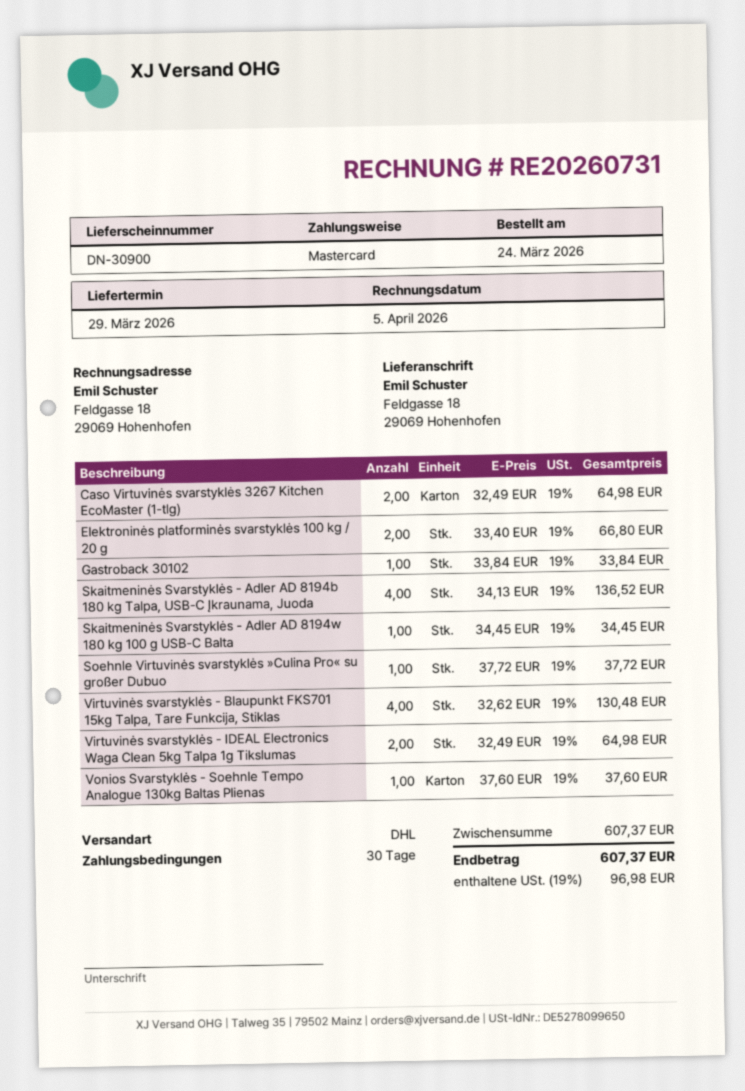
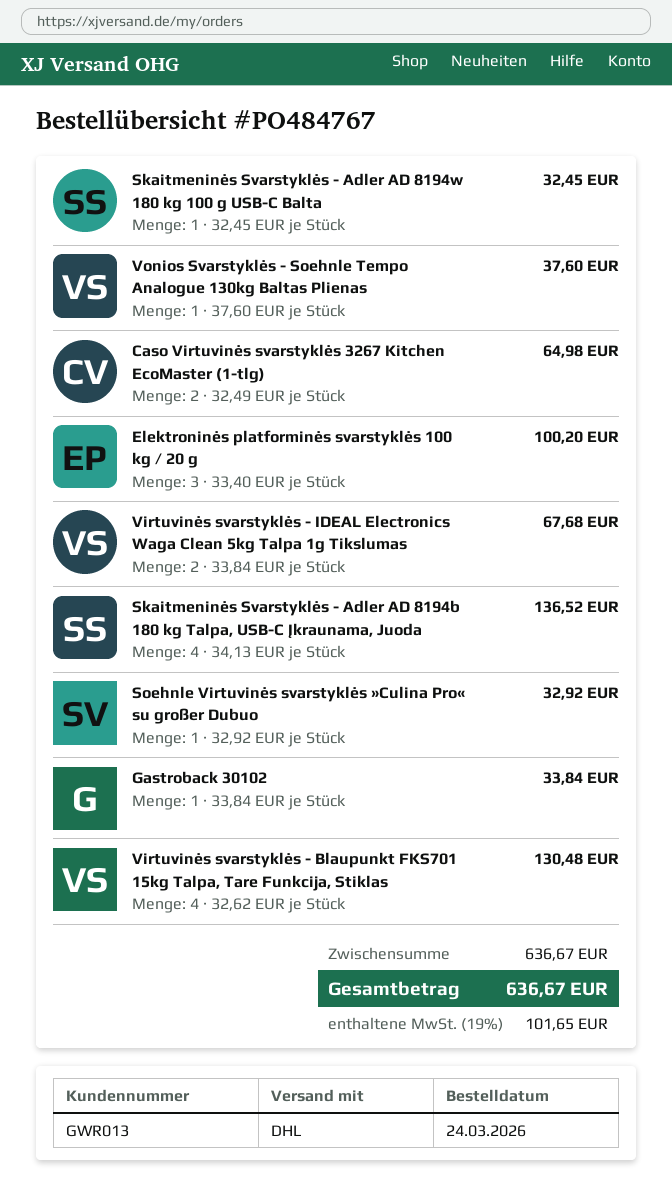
Elektroninės platforminės svarstyklės 100 kg / 20 g: 2 x 33.40 = 66.80 -> 3 x 33.40 = 100.20
Skaitmeninės Svarstyklės - Adler AD 8194w 180 kg 100 g USB-C Balta: 1 x 34.45 = 34.45 -> 1 x 32.45 = 32.45
Soehnle Virtuvinės svarstyklės »Culina Pro« su großer Dubuo: 1 x 37.72 = 37.72 -> 1 x 32.92 = 32.92
Virtuvinės svarstyklės - IDEAL Electronics Waga Clean 5kg Talpa 1g Tikslumas: 2 x 32.49 = 64.98 -> 2 x 33.84 = 67.68
subtotal: 607.37 -> 636.67
tax: 19% = 96.98 -> 19% = 101.65
total: 607.37 -> 636.67

